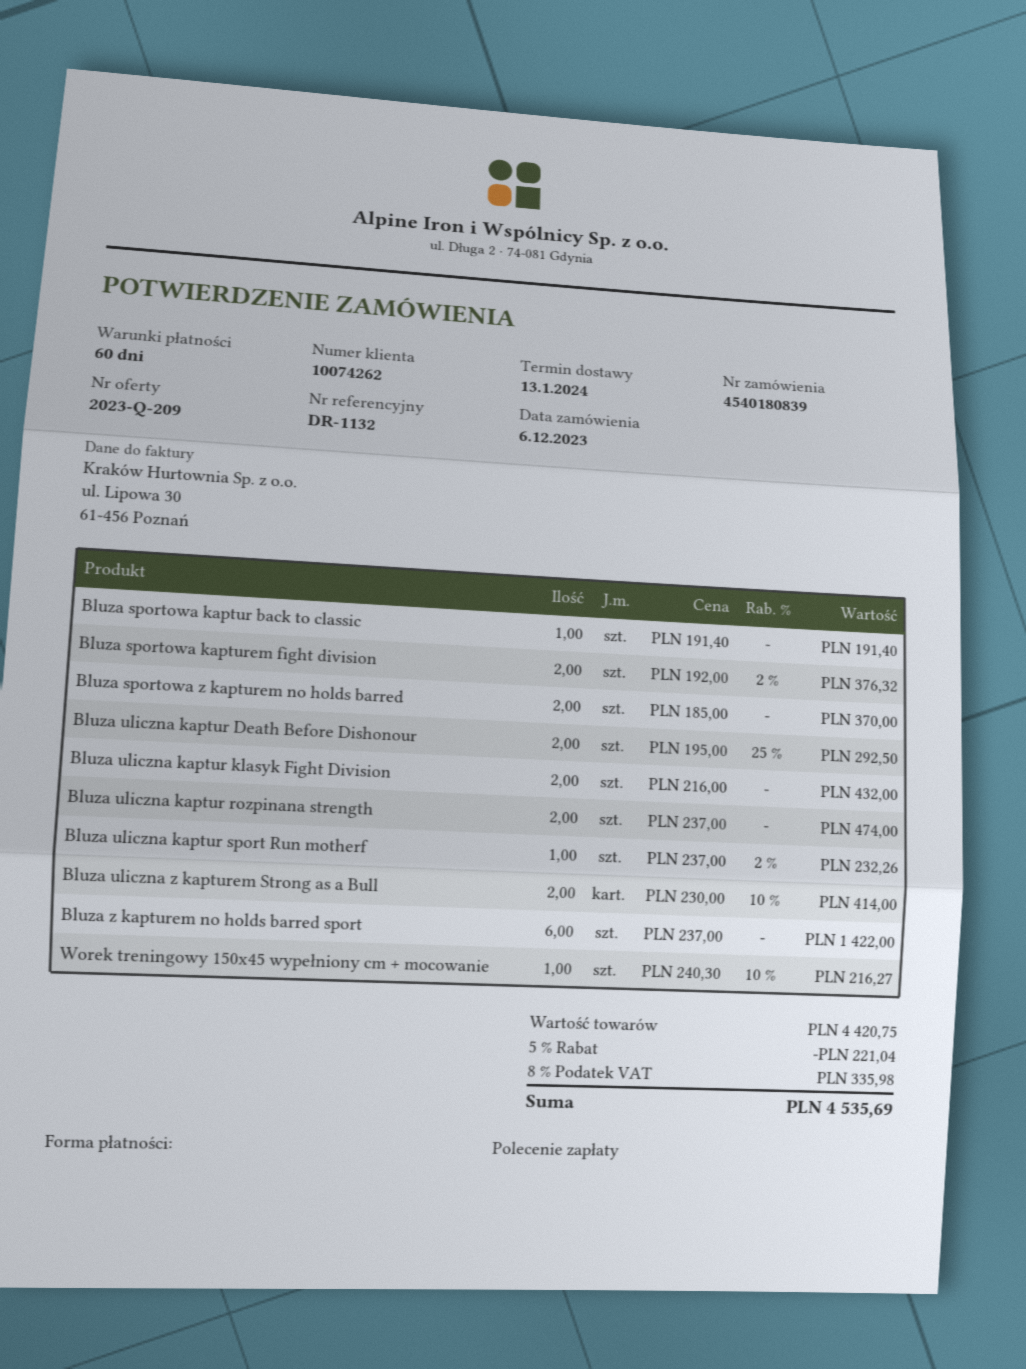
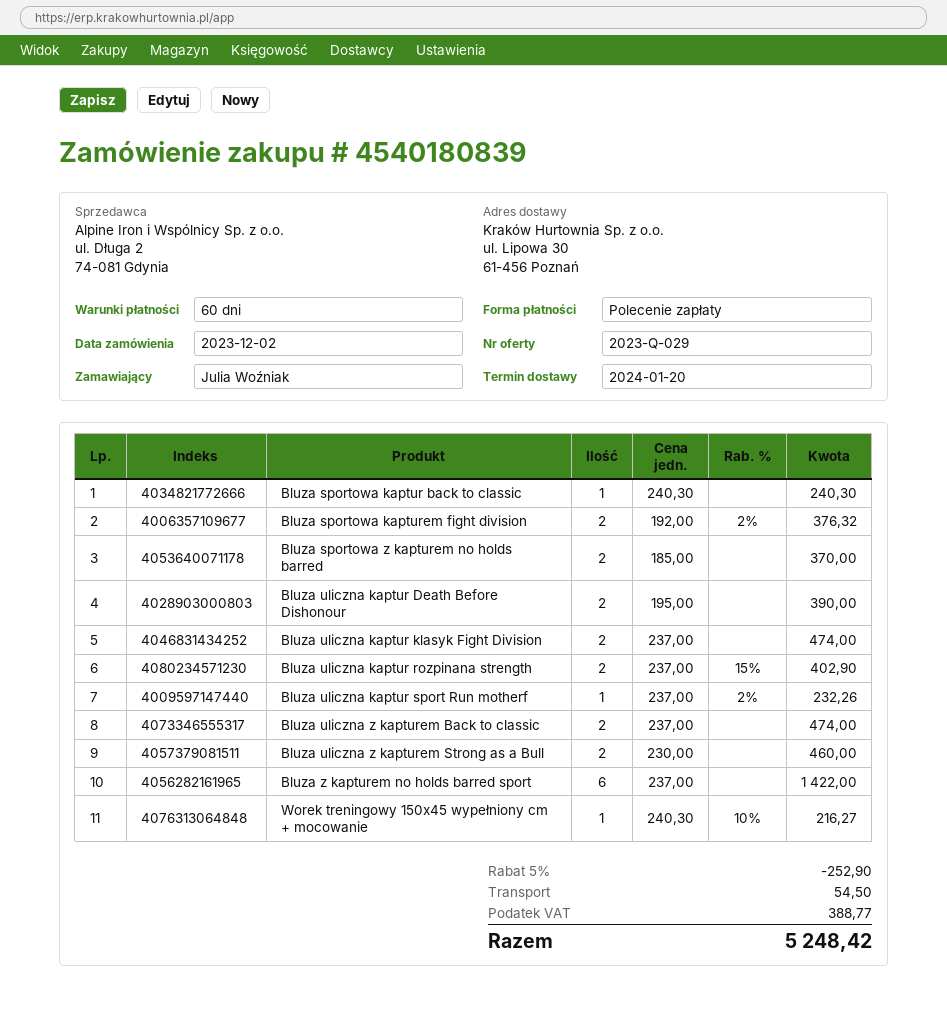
quote number: 2023-Q-209 -> 2023-Q-029
order date: 2023-12-06 -> 2023-12-02
delivery date: 2024-01-13 -> 2024-01-20
Bluza sportowa kaptur back to classic: 1 x 191.40 = 191.40 -> 1 x 240.30 = 240.30
Bluza uliczna kaptur Death Before Dishonour: 2 x 195.00 - 25% = 292.50 -> 2 x 195.00 = 390.00
Bluza uliczna kaptur klasyk Fight Division: 2 x 216.00 = 432.00 -> 2 x 237.00 = 474.00
Bluza uliczna kaptur rozpinana strength: 2 x 237.00 = 474.00 -> 2 x 237.00 - 15% = 402.90
Bluza uliczna z kapturem Strong as a Bull: 2 x 230.00 - 10% = 414.00 -> 2 x 230.00 = 460.00
Bluza uliczna z kapturem Back to classic: none -> 2 x 237.00 = 474.00
discount: 5% = 221.04 -> 5% = 252.90
shipping: none -> 54.50
tax: 335.98 -> 388.77
total: 4535.69 -> 5248.42

